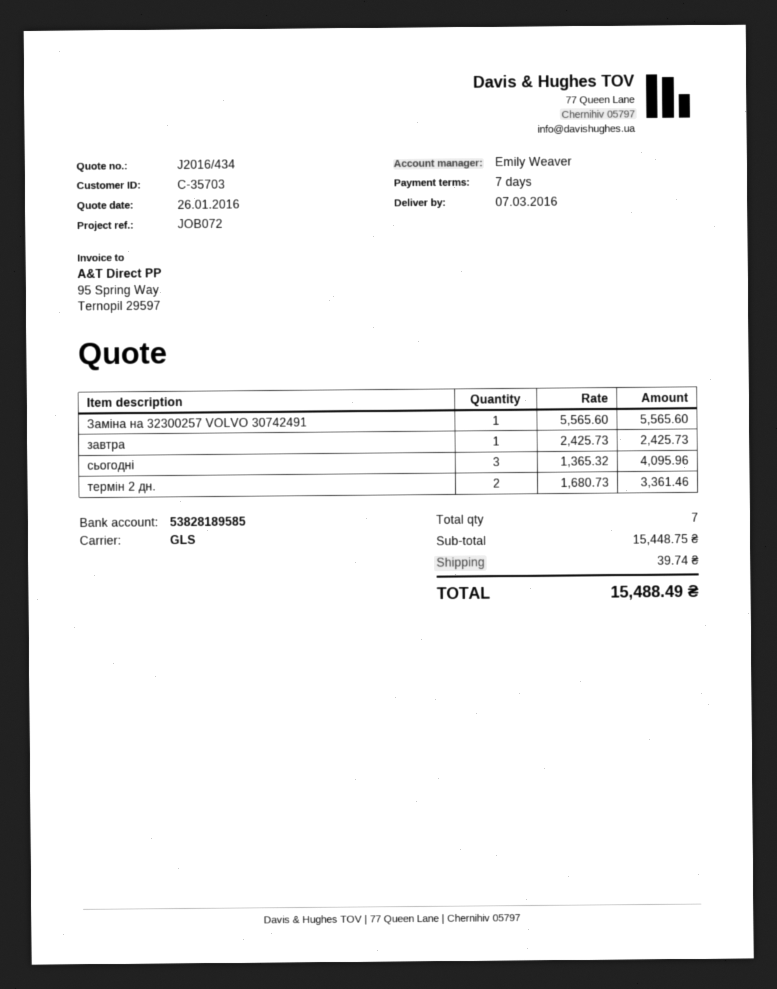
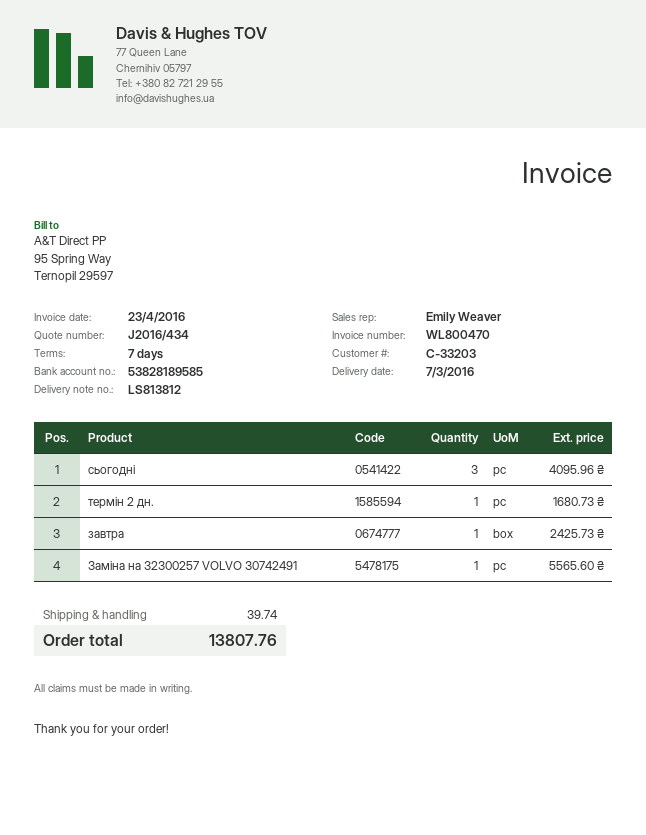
customer number: C-35703 -> C-33203
термін 2 дн.: 2 for 3361.46 -> 1 for 1680.73
total: 15488.49 -> 13807.76

